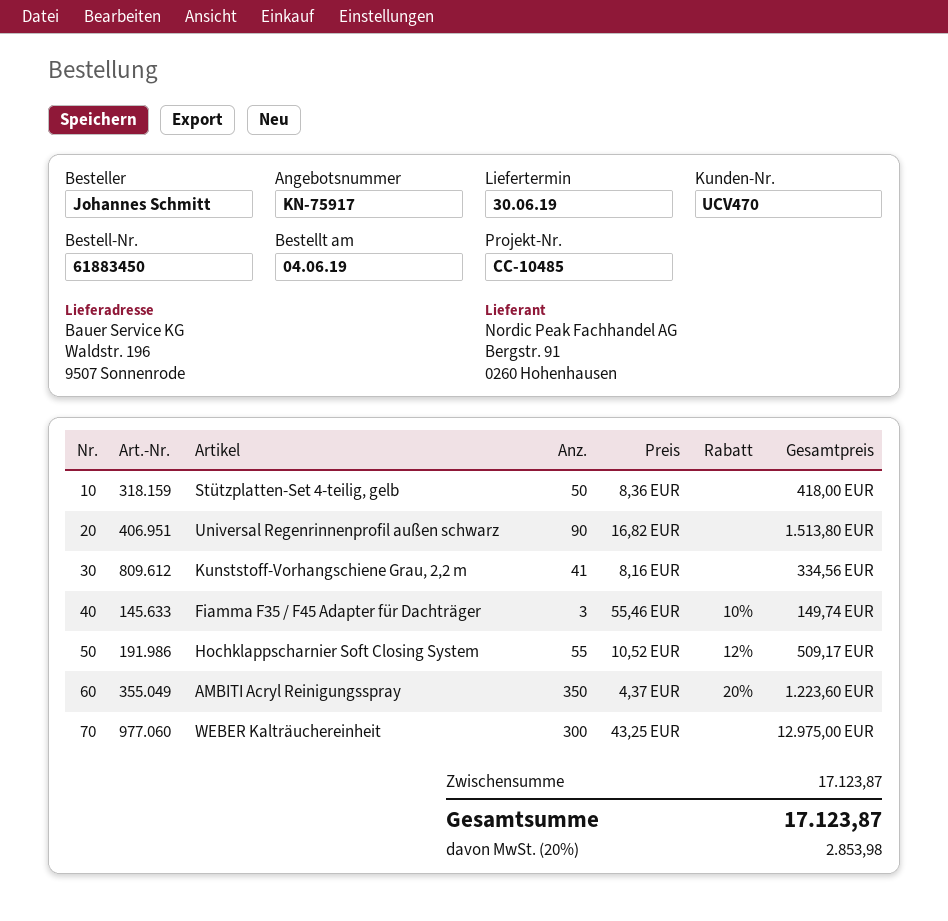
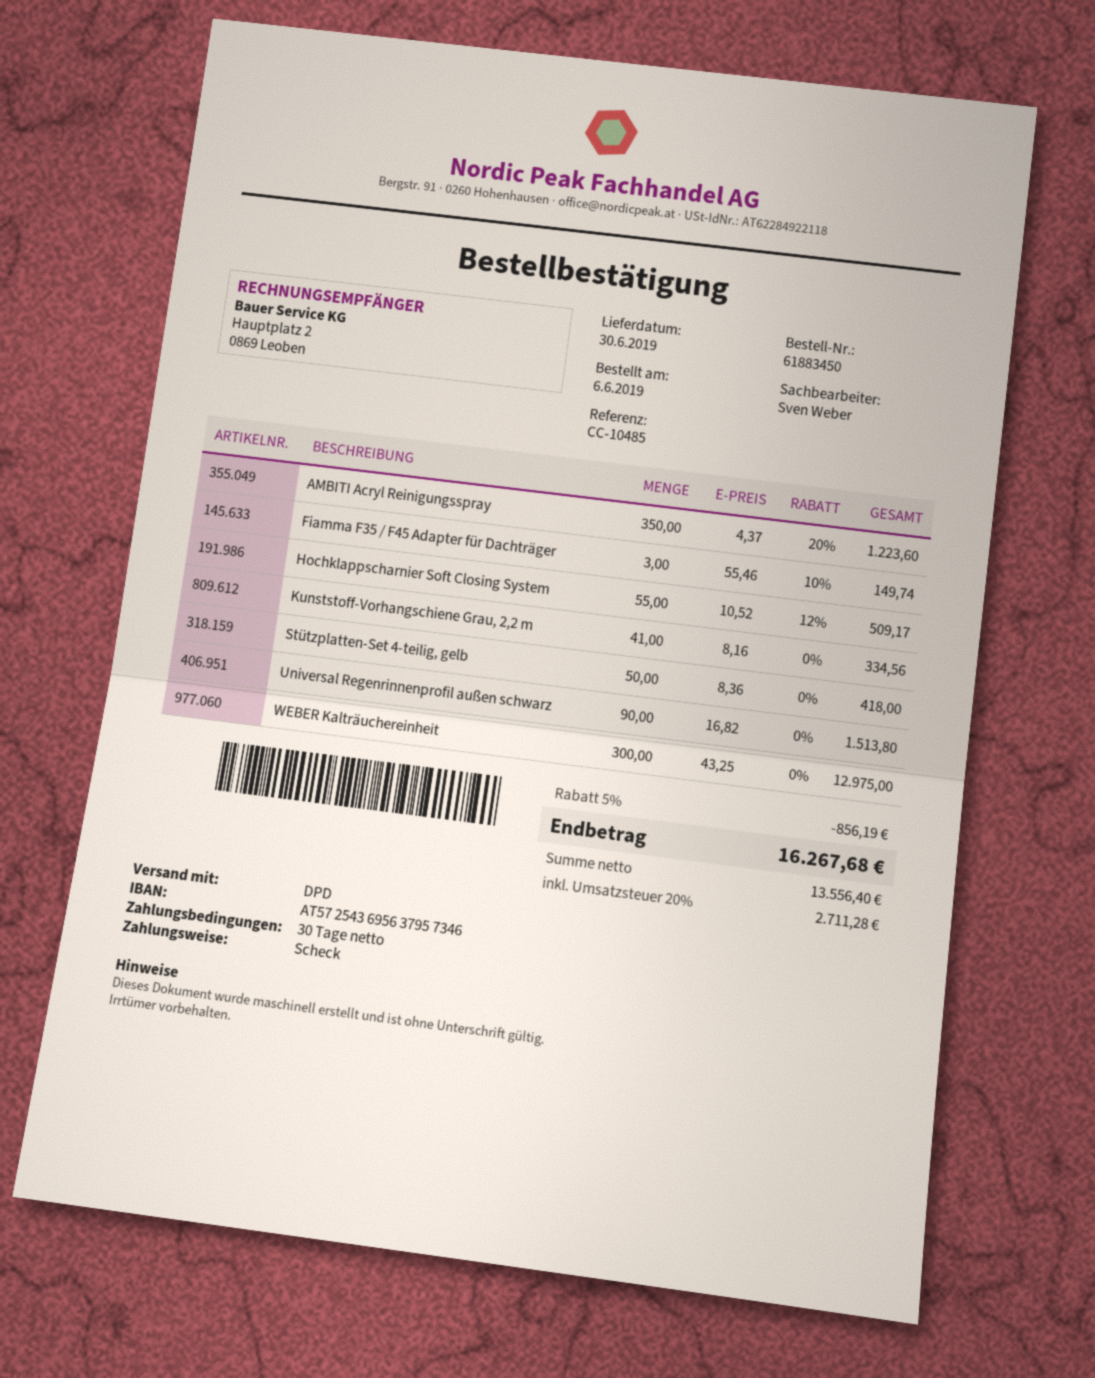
order date: 2019-06-04 -> 2019-06-06
discount: none -> 5% = 856.19
tax: 20% = 2853.98 -> 20% = 2711.28
total: 17123.87 -> 16267.68

